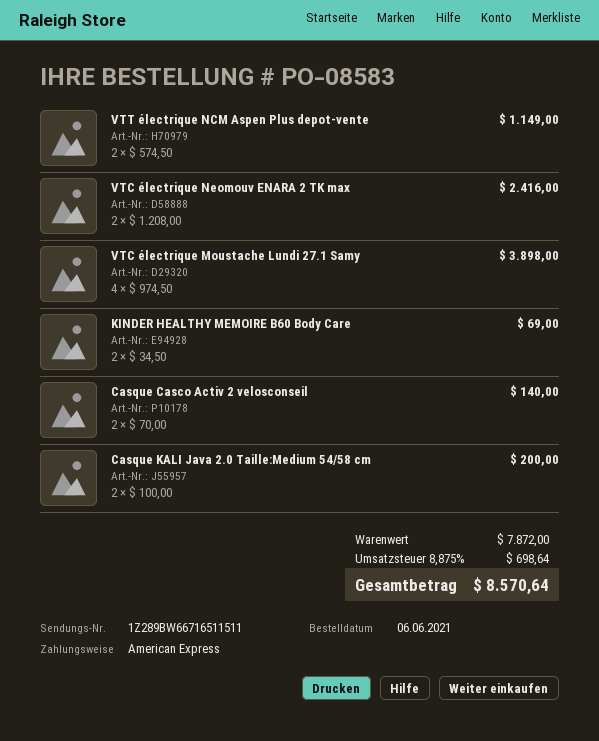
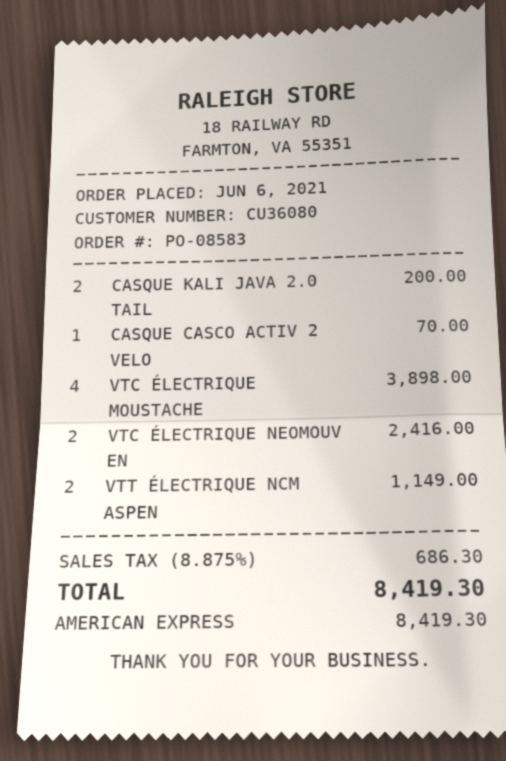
KINDER HEALTHY MEMOIRE B60 Body Care: 2 for 69.00 -> none
Casque Casco Activ 2 velosconseil: 2 for 140.00 -> 1 for 70.00
tax: 8.875% = 698.64 -> 8.875% = 686.30
total: 8570.64 -> 8419.30

